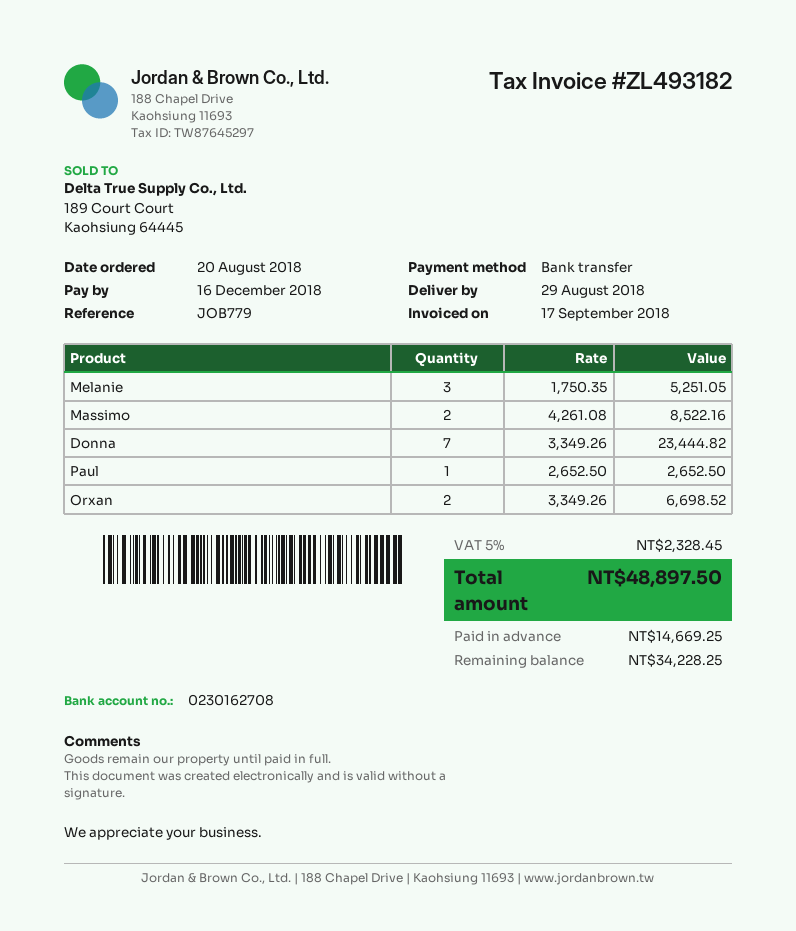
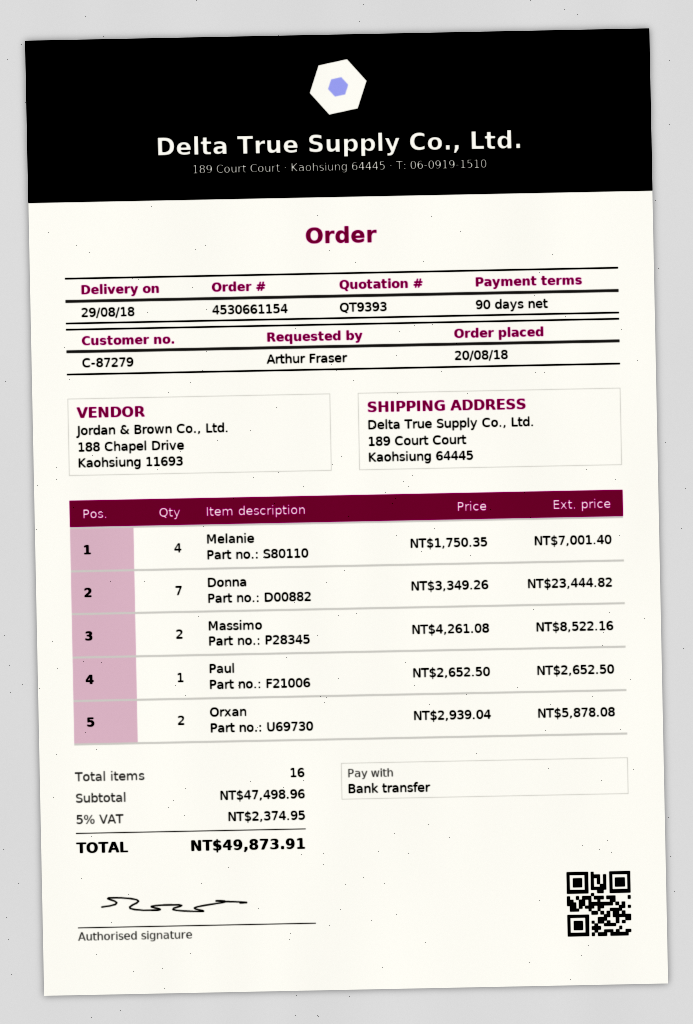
Melanie: 3 x 1750.35 = 5251.05 -> 4 x 1750.35 = 7001.40
Orxan: 2 x 3349.26 = 6698.52 -> 2 x 2939.04 = 5878.08
tax: 5% = 2328.45 -> 5% = 2374.95
total: 48897.50 -> 49873.91

